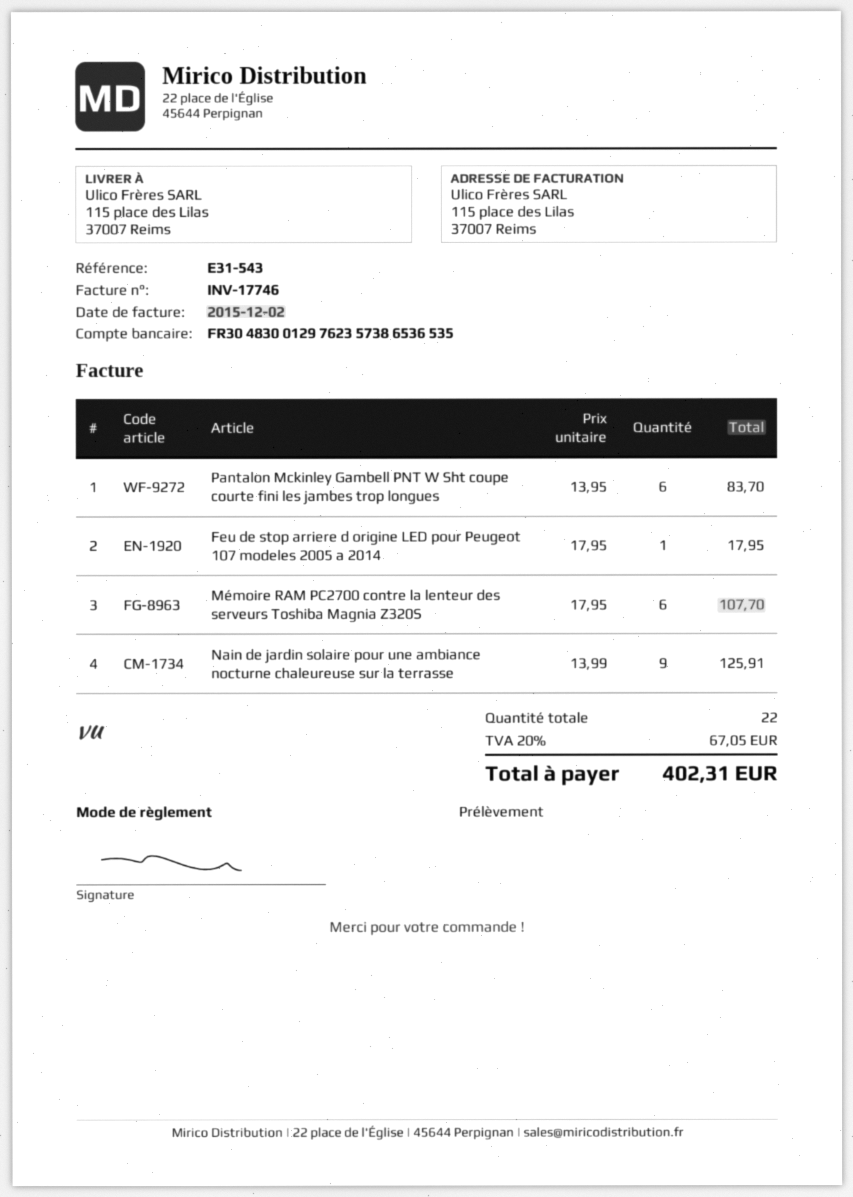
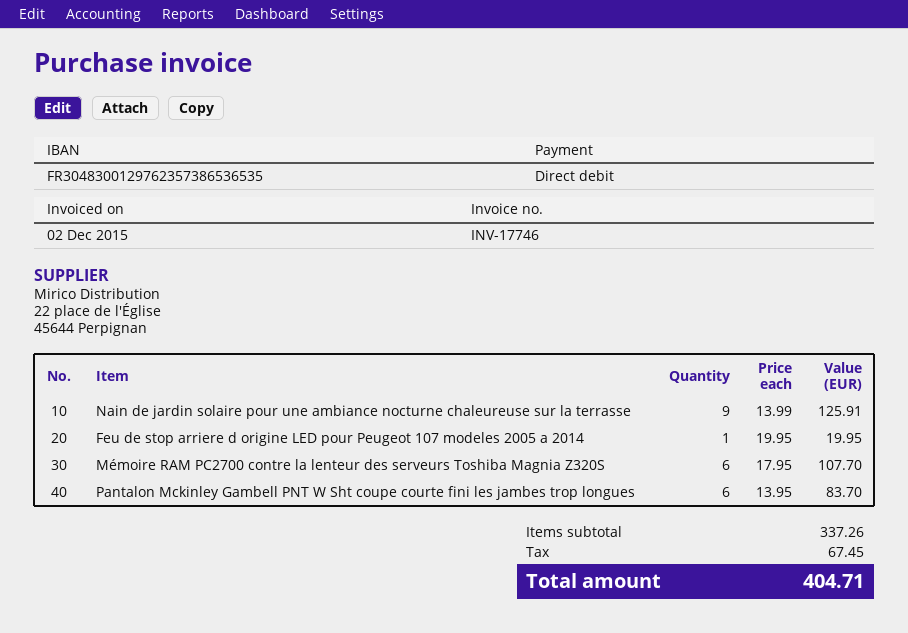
Feu de stop arriere d origine LED pour Peugeot 107 modeles 2005 a 2014: 1 x 17.95 = 17.95 -> 1 x 19.95 = 19.95
tax: 67.05 -> 67.45
total: 402.31 -> 404.71

